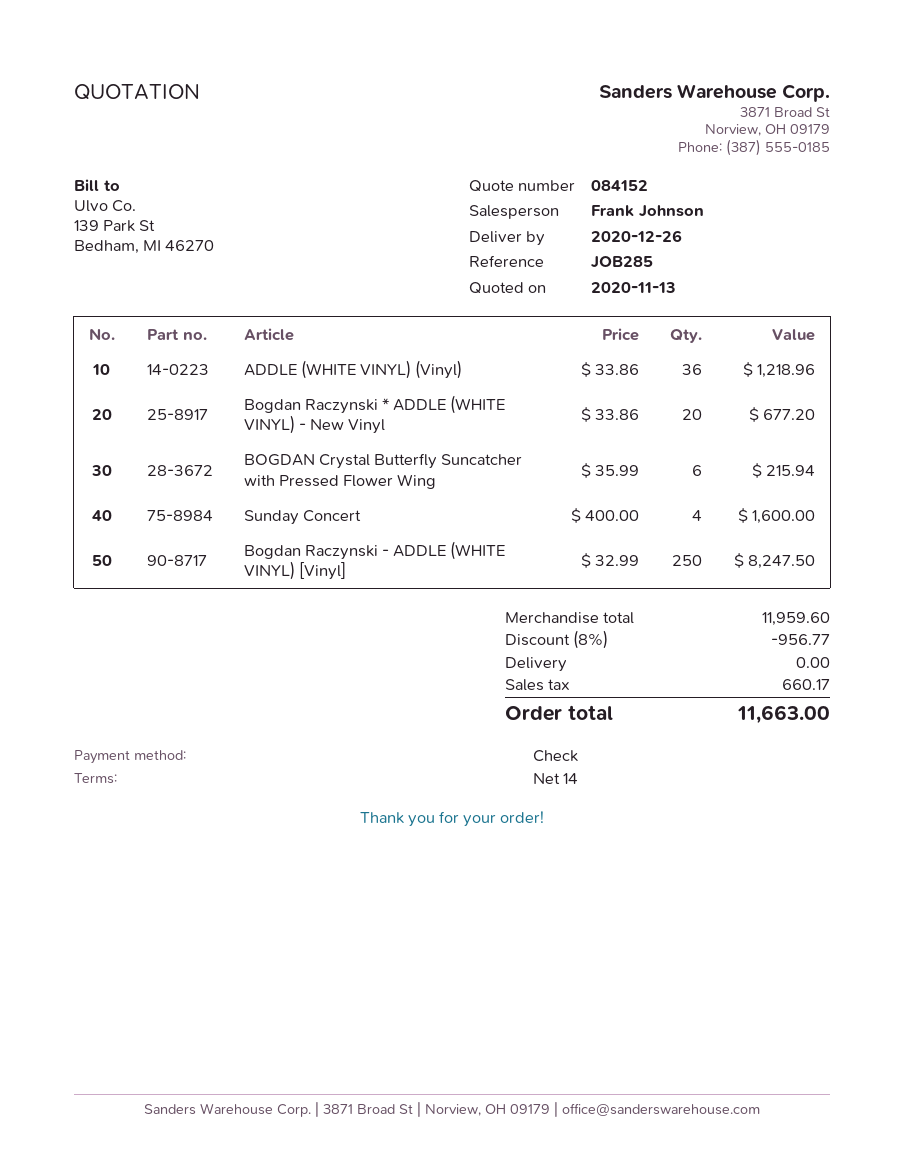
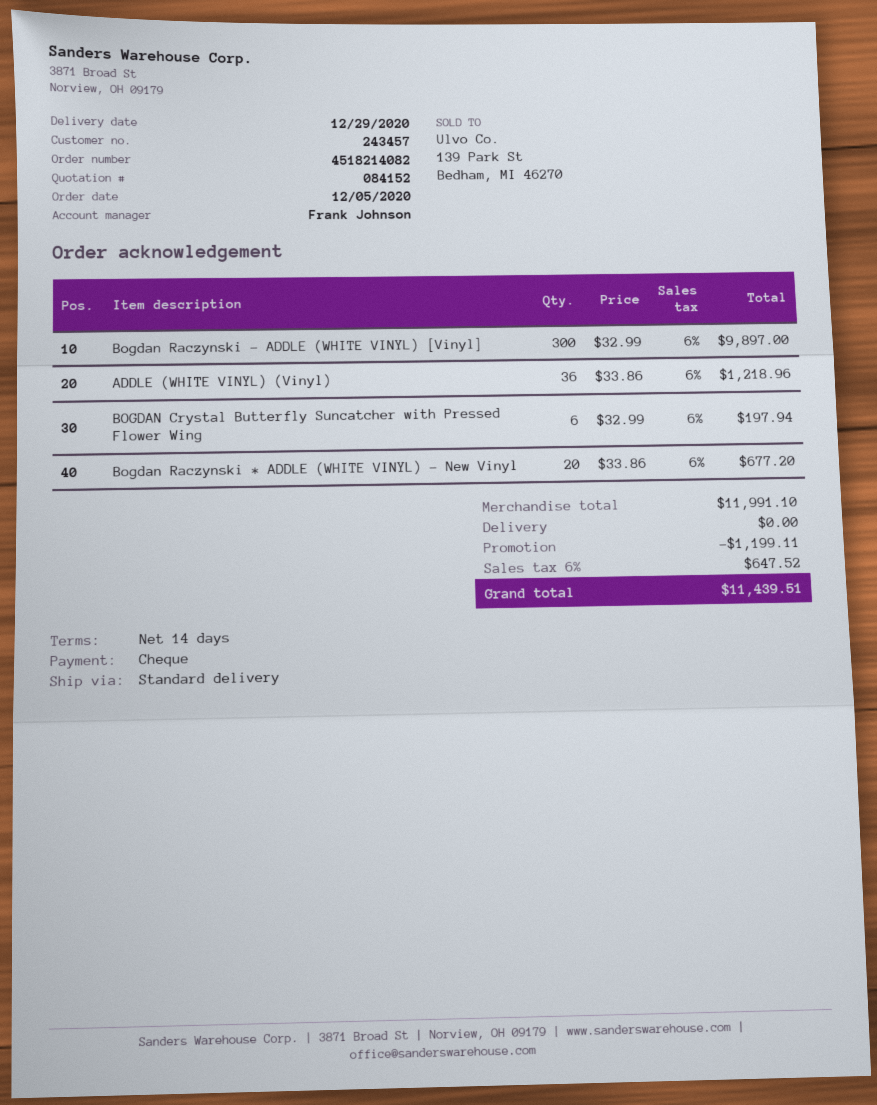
delivery date: 2020-12-26 -> 2020-12-29
BOGDAN Crystal Butterfly Suncatcher with Pressed Flower Wing: 6 x 35.99 = 215.94 -> 6 x 32.99 = 197.94
Sunday Concert: 4 x 400.00 = 1600.00 -> none
Bogdan Raczynski - ADDLE (WHITE VINYL) [Vinyl]: 250 x 32.99 = 8247.50 -> 300 x 32.99 = 9897.00
subtotal: 11959.60 -> 11991.10
discount: 956.77 -> 1199.11
tax: 660.17 -> 647.52
total: 11663.00 -> 11439.51

